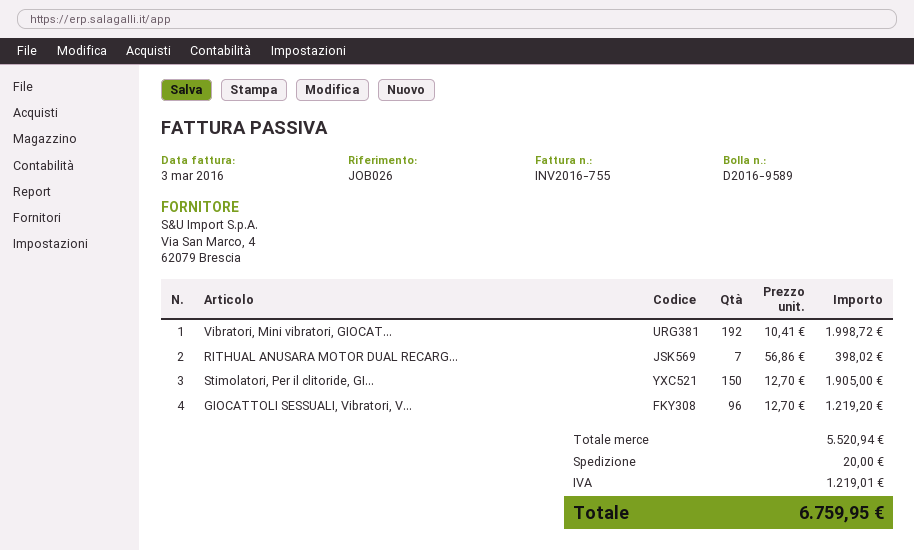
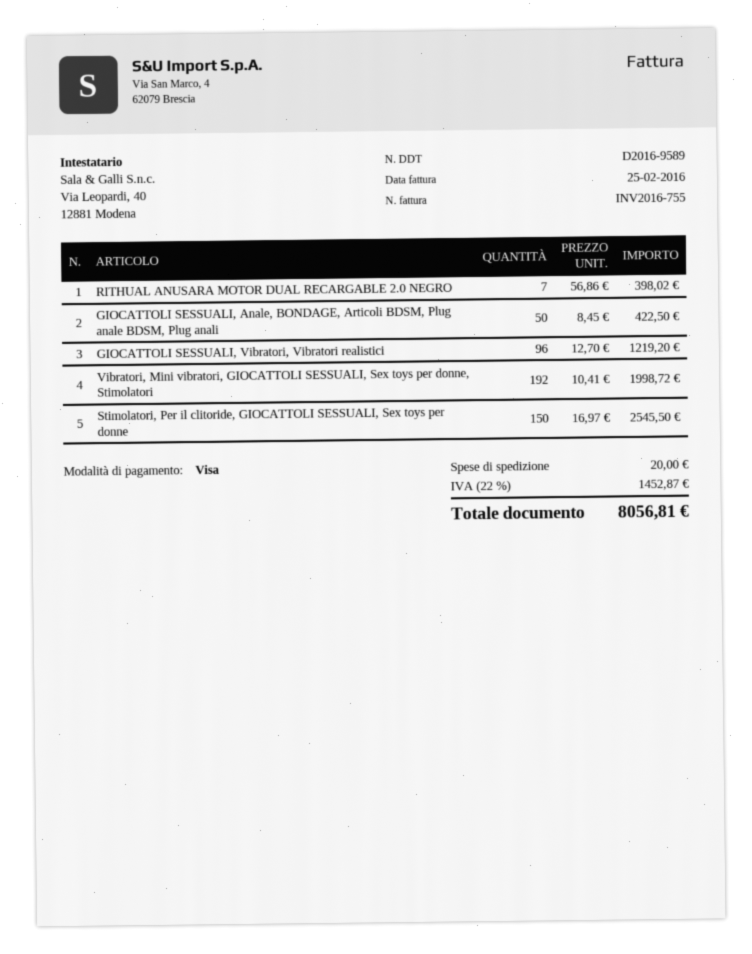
invoice date: 2016-03-03 -> 2016-02-25
Stimolatori, Per il clitoride, GI...: 150 x 12.70 = 1905.00 -> 150 x 16.97 = 2545.50
GIOCATTOLI SESSUALI, Anale, BONDAGE, Articoli BDSM, Plug anale BDSM, Plug anali: none -> 50 x 8.45 = 422.50
tax: 1219.01 -> 1452.87
total: 6759.95 -> 8056.81

